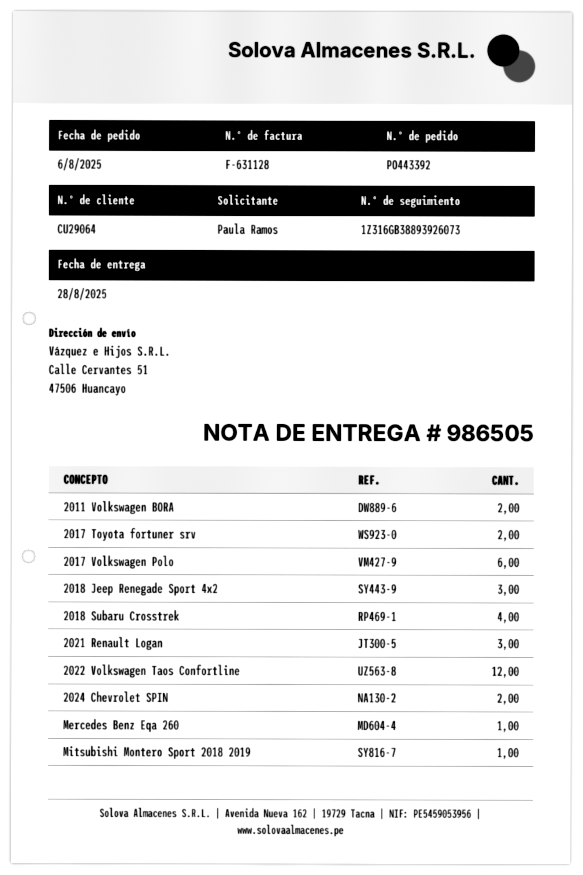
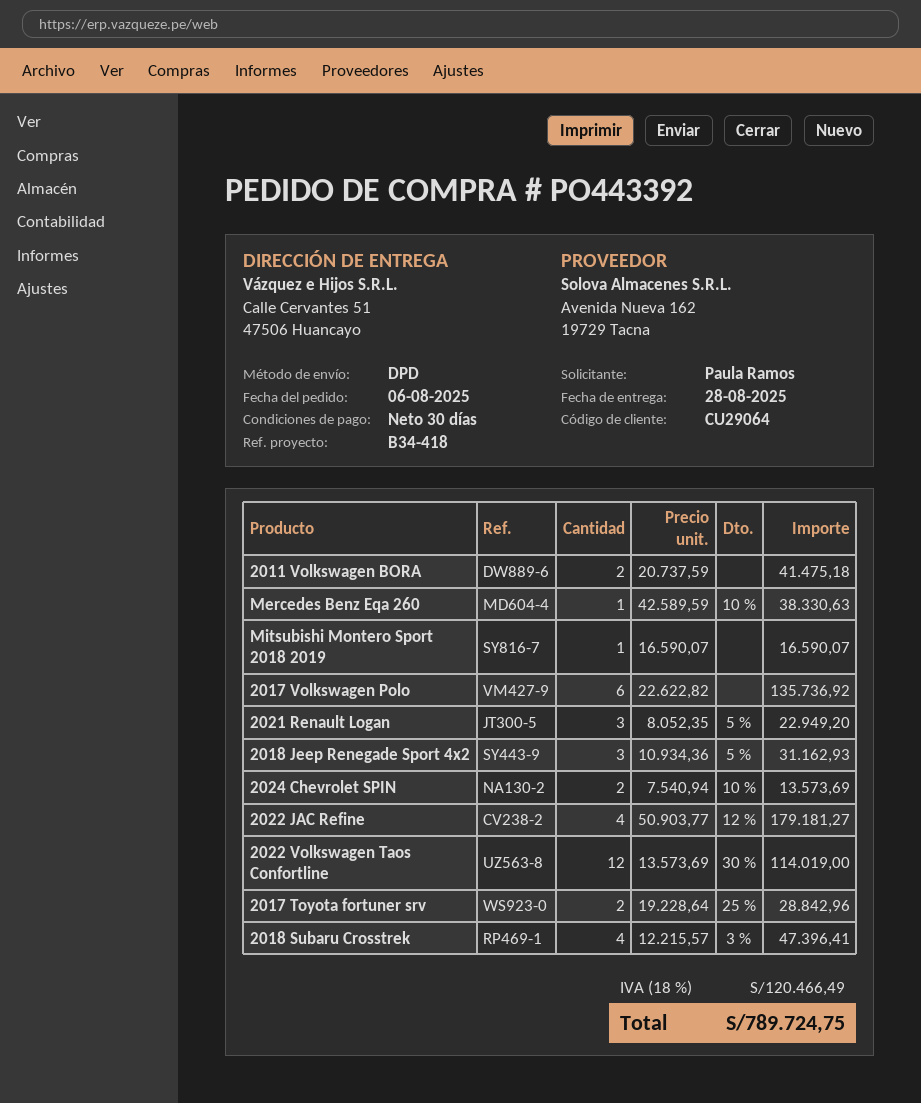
2022 JAC Refine: none -> 4

